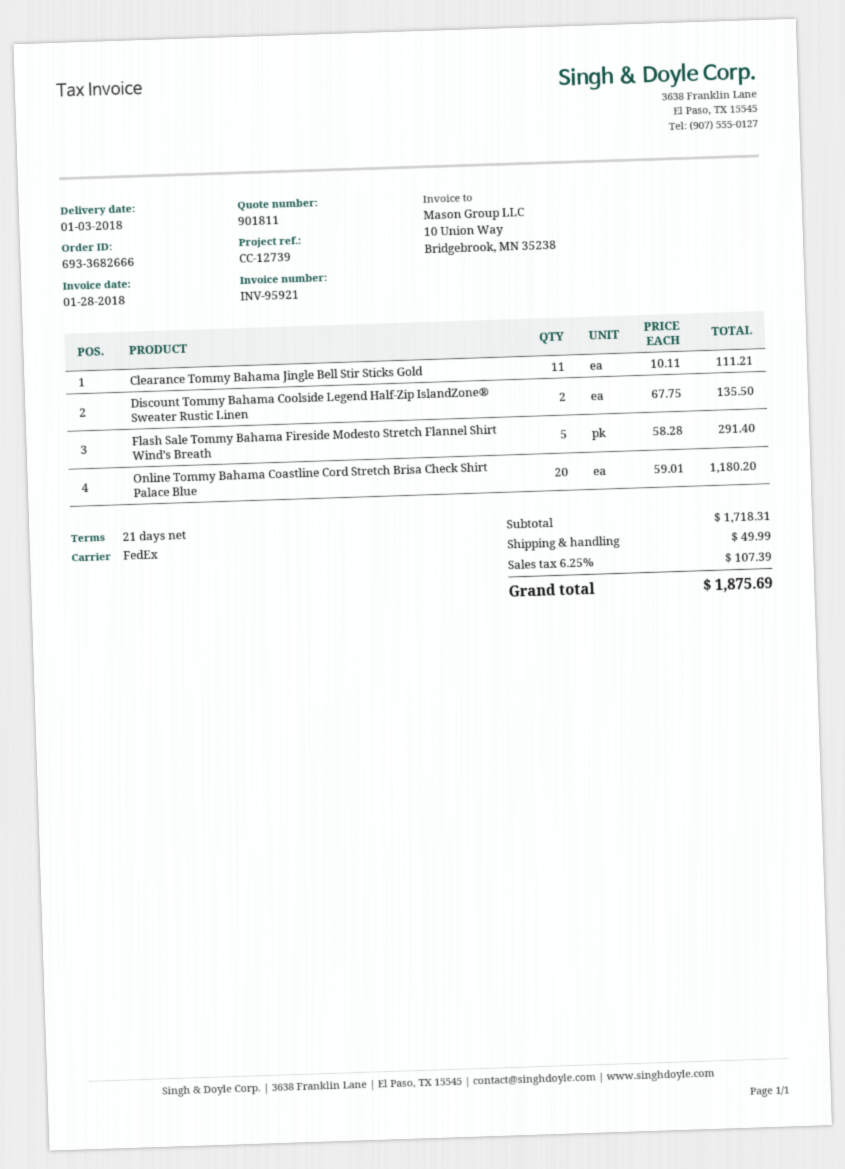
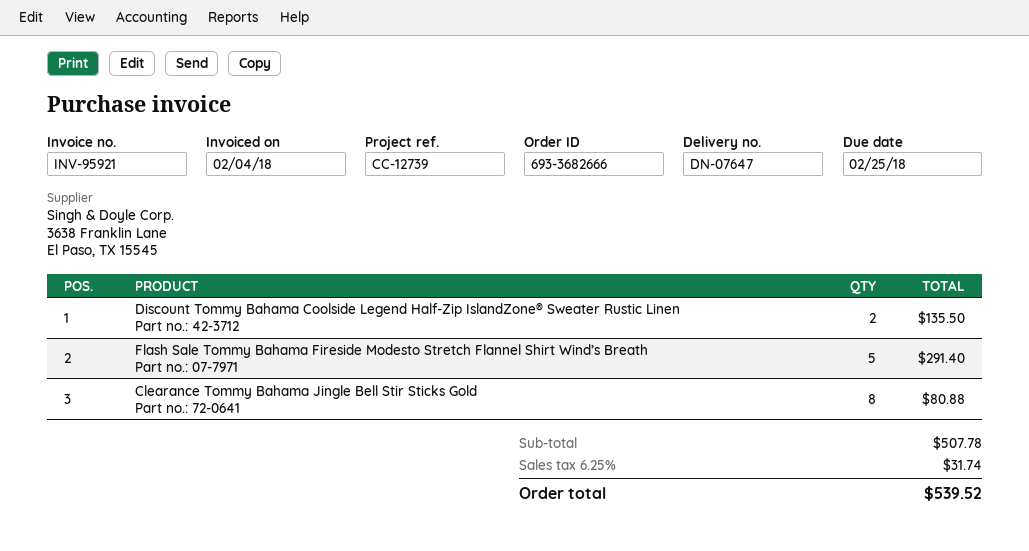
invoice date: 2018-01-28 -> 2018-02-04
Clearance Tommy Bahama Jingle Bell Stir Sticks Gold: 11 for 111.21 -> 8 for 80.88
Online Tommy Bahama Coastline Cord Stretch Brisa Check Shirt Palace Blue: 20 for 1180.20 -> none
subtotal: 1718.31 -> 507.78
shipping: 49.99 -> none
tax: 6.25% = 107.39 -> 6.25% = 31.74
total: 1875.69 -> 539.52

